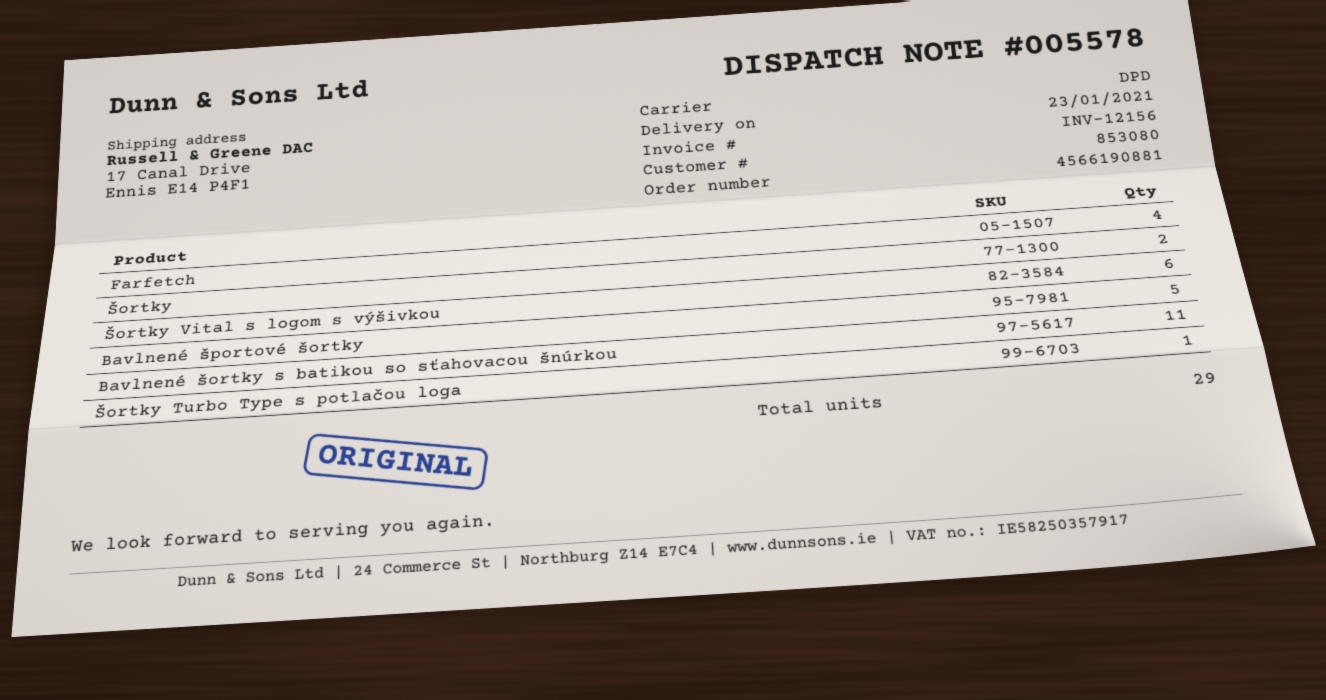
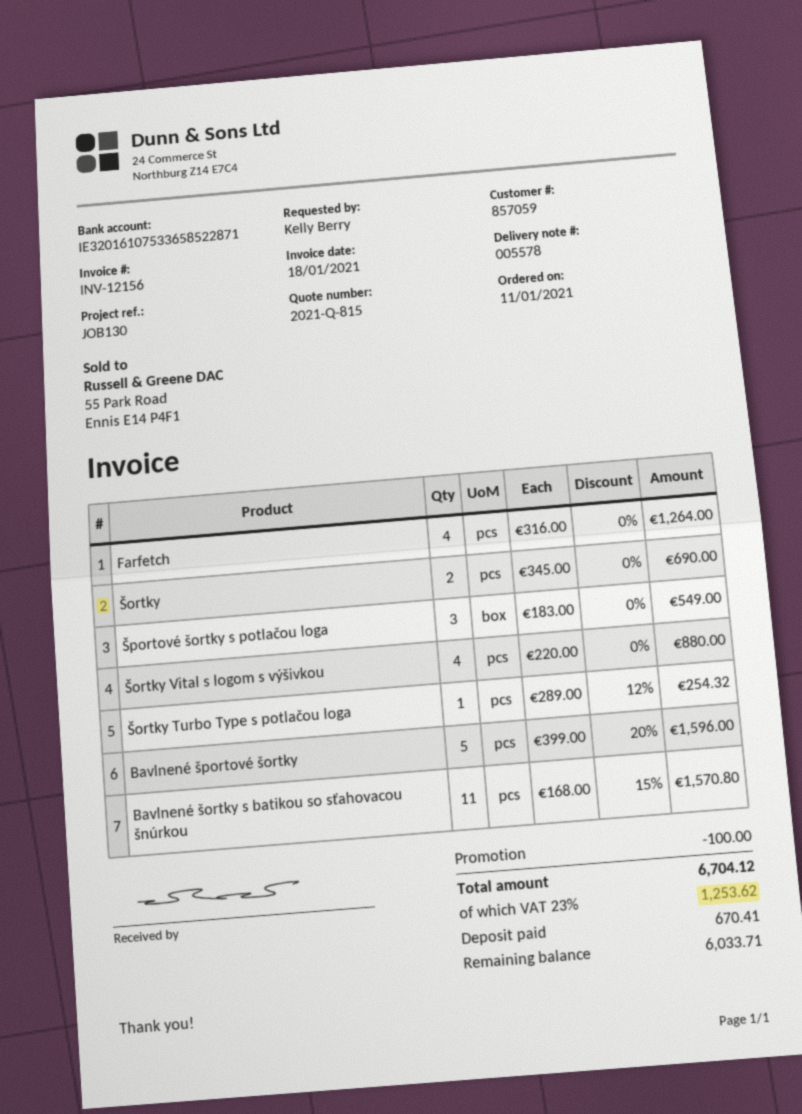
customer number: 853080 -> 857059
Šortky Vital s logom s výšivkou: 6 -> 4
Športové šortky s potlačou loga: none -> 3

